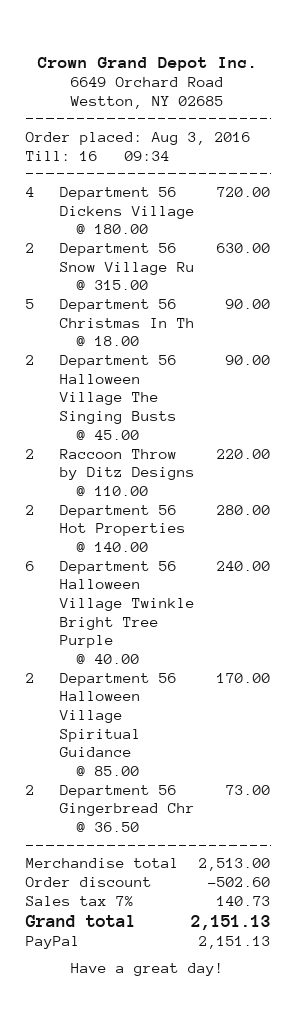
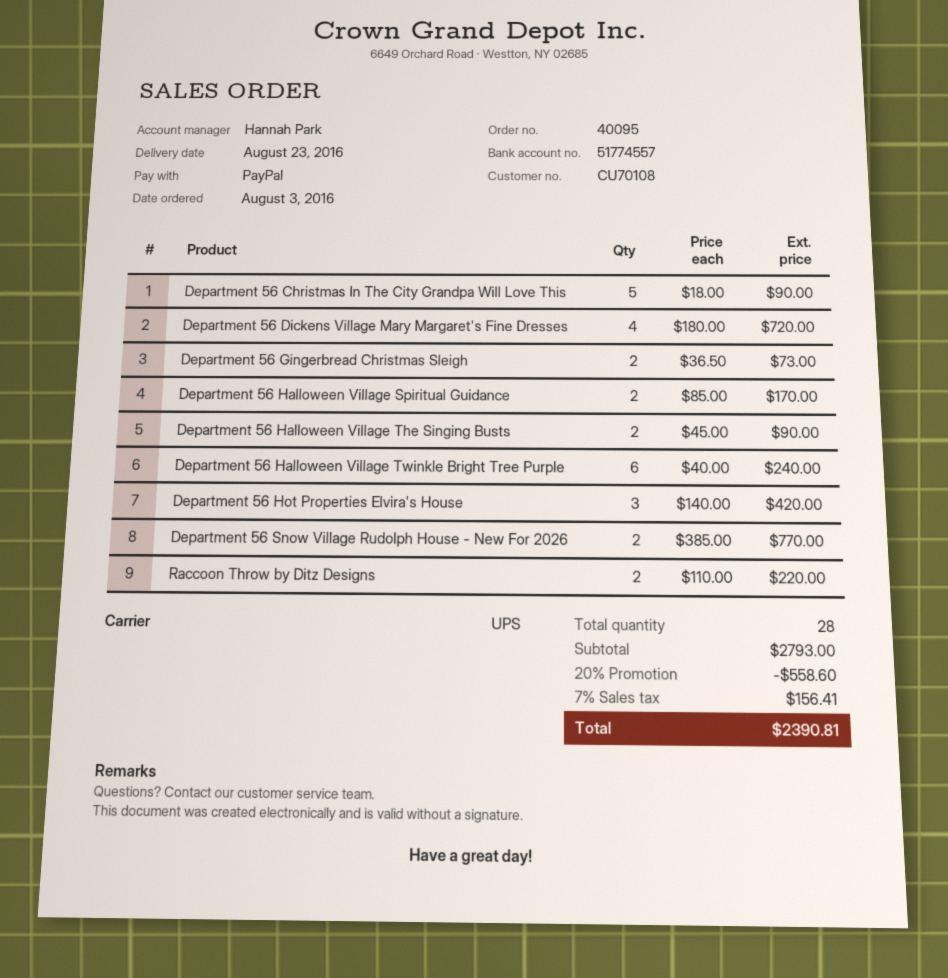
Department 56 Snow Village Ru: 2 x 315.00 = 630.00 -> 2 x 385.00 = 770.00
Department 56 Hot Properties: 2 x 140.00 = 280.00 -> 3 x 140.00 = 420.00
subtotal: 2513.00 -> 2793.00
discount: 502.60 -> 558.60
tax: 7% = 140.73 -> 7% = 156.41
total: 2151.13 -> 2390.81

